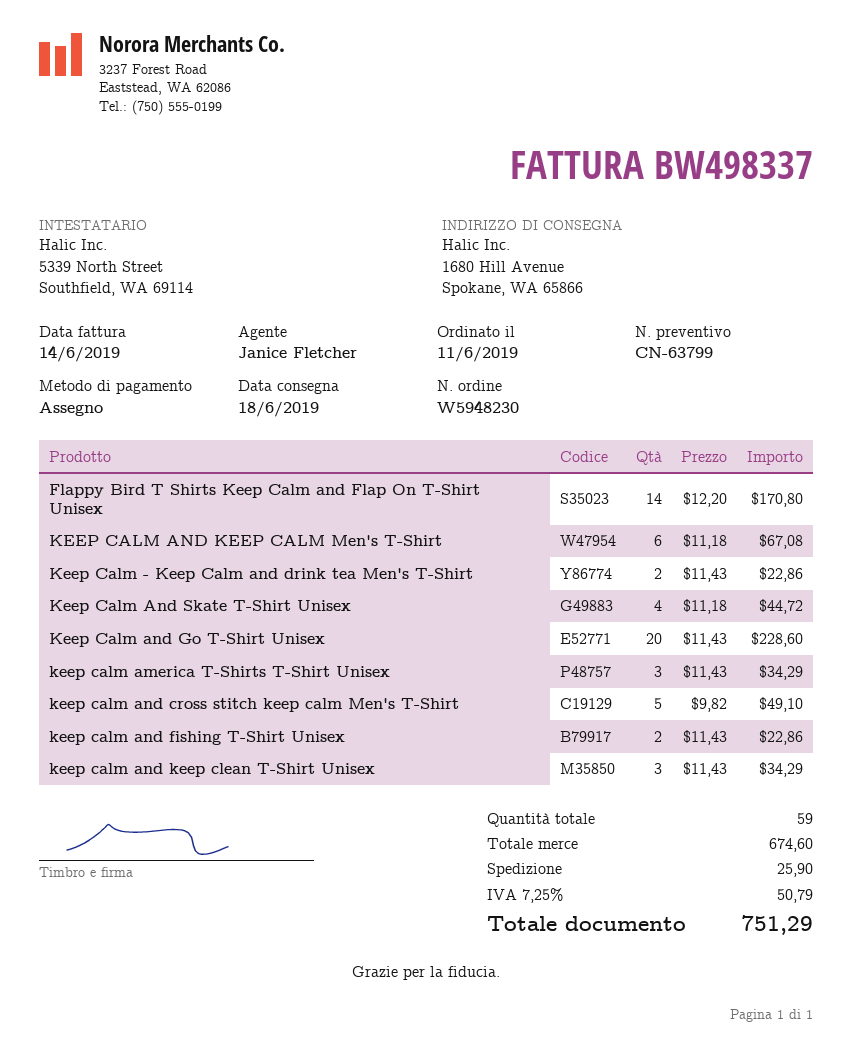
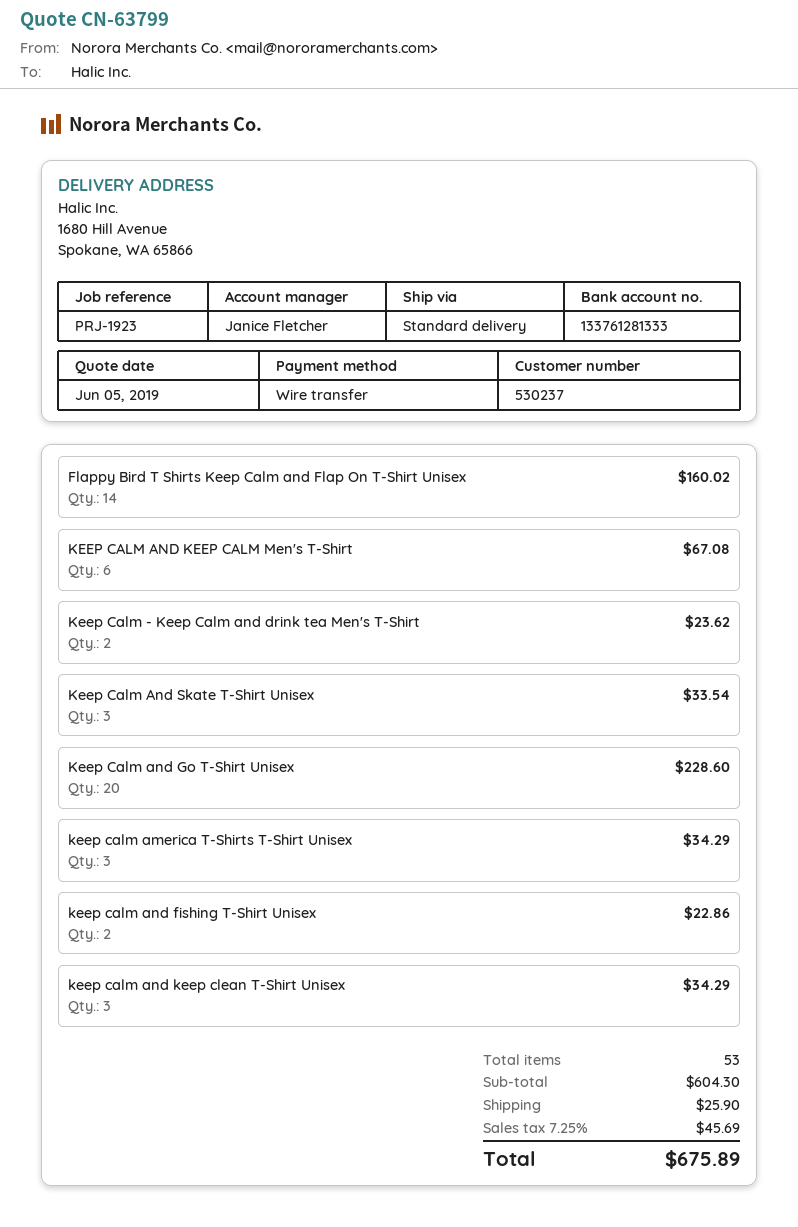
payment method: cheque -> bank transfer
Flappy Bird T Shirts Keep Calm and Flap On T-Shirt Unisex: 14 for 170.80 -> 14 for 160.02
Keep Calm - Keep Calm and drink tea Men's T-Shirt: 2 for 22.86 -> 2 for 23.62
Keep Calm And Skate T-Shirt Unisex: 4 for 44.72 -> 3 for 33.54
keep calm and cross stitch keep calm Men's T-Shirt: 5 for 49.10 -> none
total quantity: 59 -> 53
subtotal: 674.60 -> 604.30
tax: 7.25% = 50.79 -> 7.25% = 45.69
total: 751.29 -> 675.89

